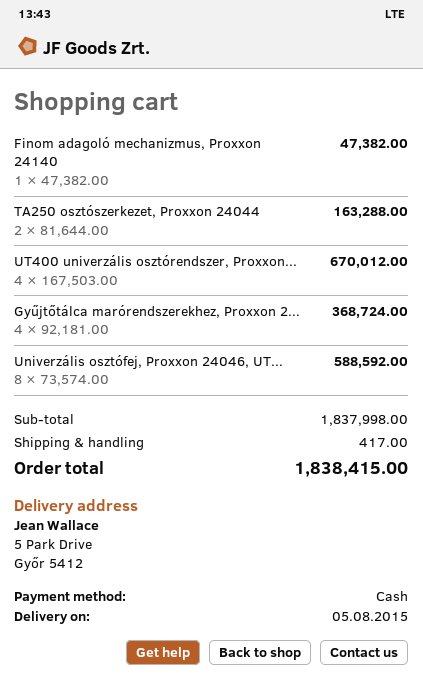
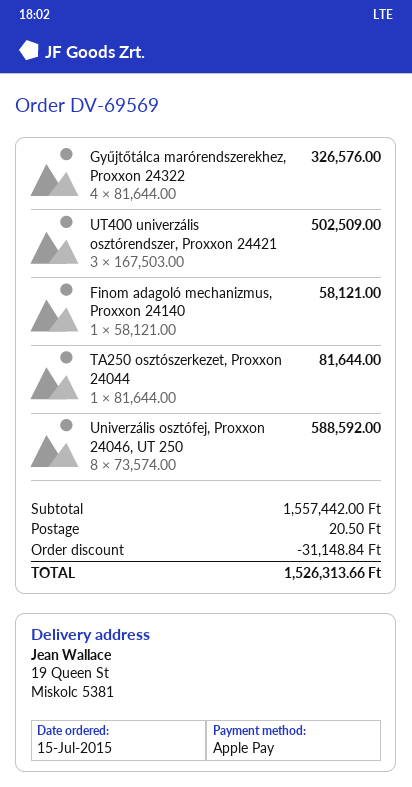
payment method: cash -> Apple Pay
ship to: 5 Park Drive, Győr 5412 -> 19 Queen St, Miskolc 5381
Finom adagoló mechanizmus, Proxxon 24140: 1 x 47382.00 = 47382.00 -> 1 x 58121.00 = 58121.00
TA250 osztószerkezet, Proxxon 24044: 2 x 81644.00 = 163288.00 -> 1 x 81644.00 = 81644.00
UT400 univerzális osztórendszer, Proxxon...: 4 x 167503.00 = 670012.00 -> 3 x 167503.00 = 502509.00
Gyűjtőtálca marórendszerekhez, Proxxon 2...: 4 x 92181.00 = 368724.00 -> 4 x 81644.00 = 326576.00
subtotal: 1837998.00 -> 1557442.00
discount: none -> 31148.84
shipping: 417.00 -> 20.50
total: 1838415.00 -> 1526313.66

